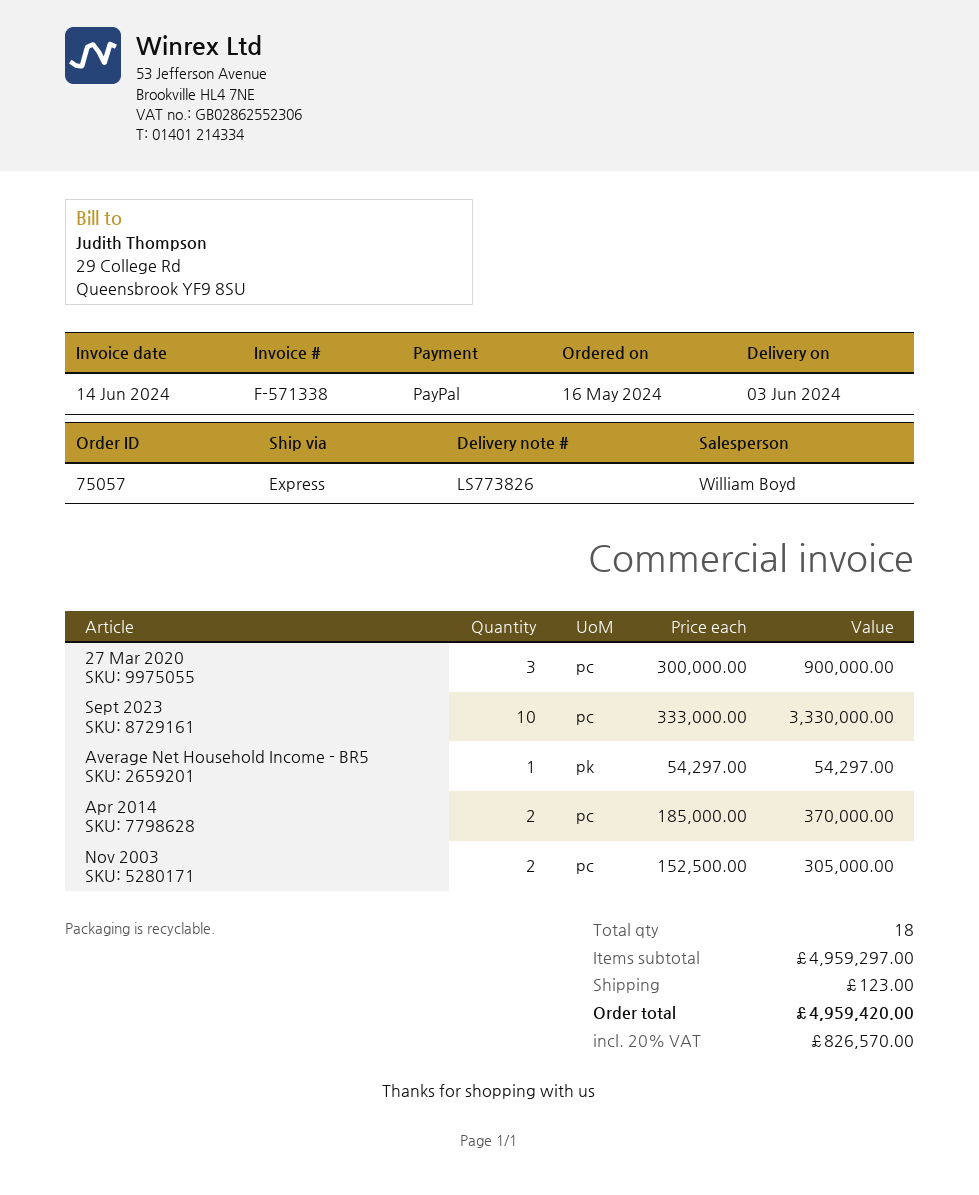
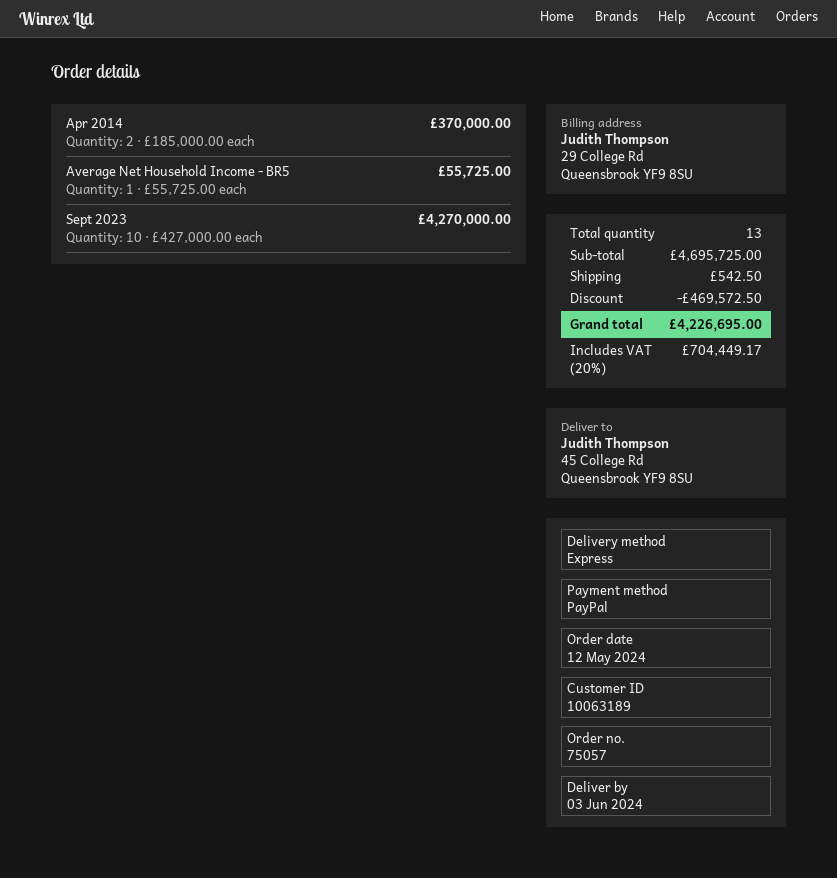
order date: 2024-05-16 -> 2024-05-12
27 Mar 2020: 3 x 300000.00 = 900000.00 -> none
Sept 2023: 10 x 333000.00 = 3330000.00 -> 10 x 427000.00 = 4270000.00
Average Net Household Income - BR5: 1 x 54297.00 = 54297.00 -> 1 x 55725.00 = 55725.00
Nov 2003: 2 x 152500.00 = 305000.00 -> none
total quantity: 18 -> 13
subtotal: 4959297.00 -> 4695725.00
discount: none -> 469572.50
shipping: 123.00 -> 542.50
tax: 20% = 826570.00 -> 20% = 704449.17
total: 4959420.00 -> 4226695.00

